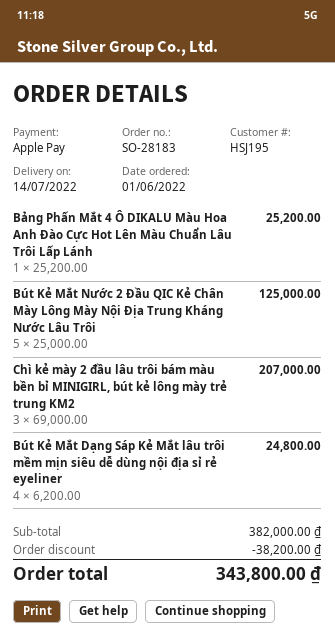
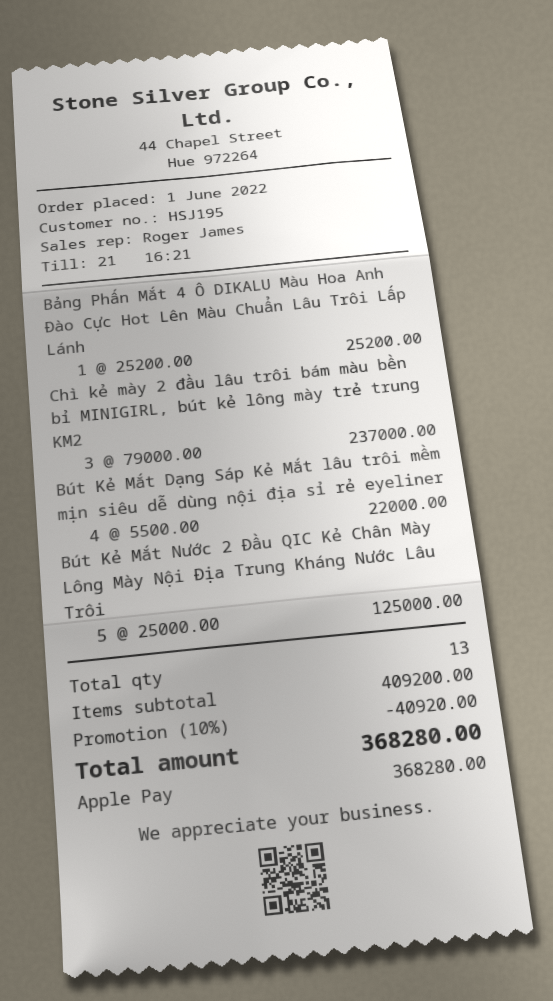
Chì kẻ mày 2 đầu lâu trôi bám màu bền bỉ MINIGIRL, bút kẻ lông mày trẻ trung KM2: 3 x 69000.00 = 207000.00 -> 3 x 79000.00 = 237000.00
Bút Kẻ Mắt Dạng Sáp Kẻ Mắt lâu trôi mềm mịn siêu dễ dùng nội địa sỉ rẻ eyeliner: 4 x 6200.00 = 24800.00 -> 4 x 5500.00 = 22000.00
subtotal: 382000.00 -> 409200.00
discount: 38200.00 -> 40920.00
total: 343800.00 -> 368280.00

